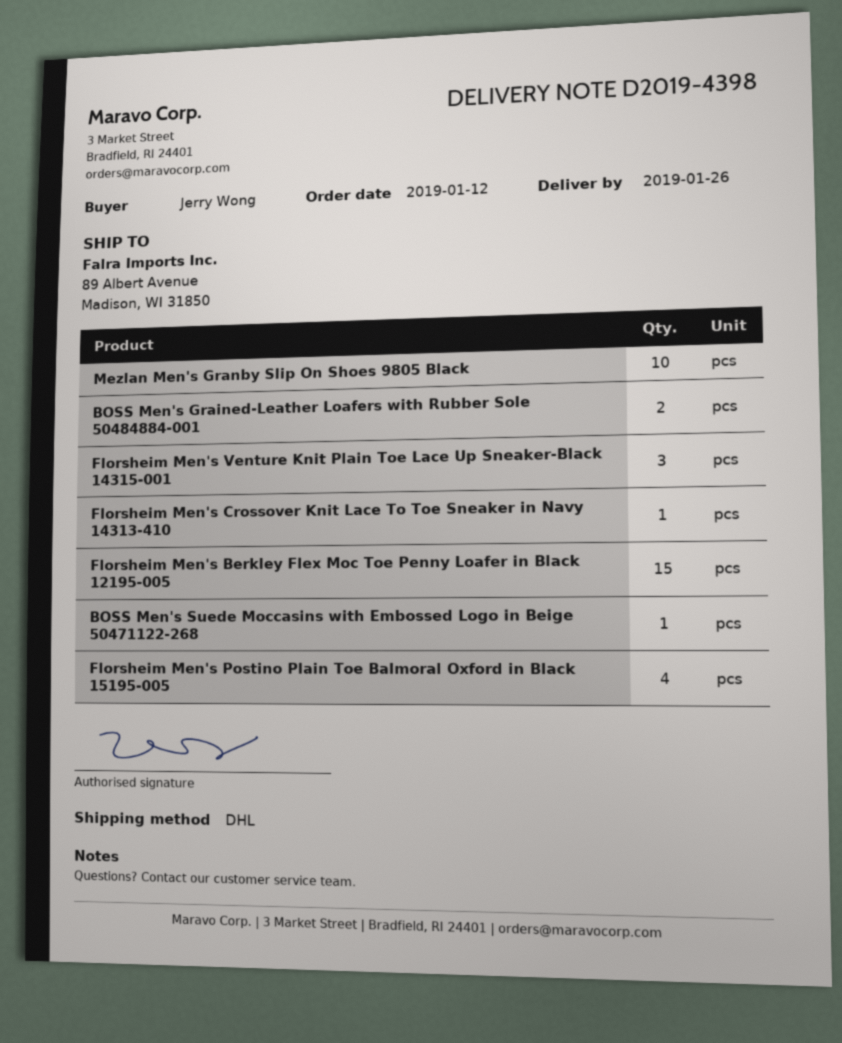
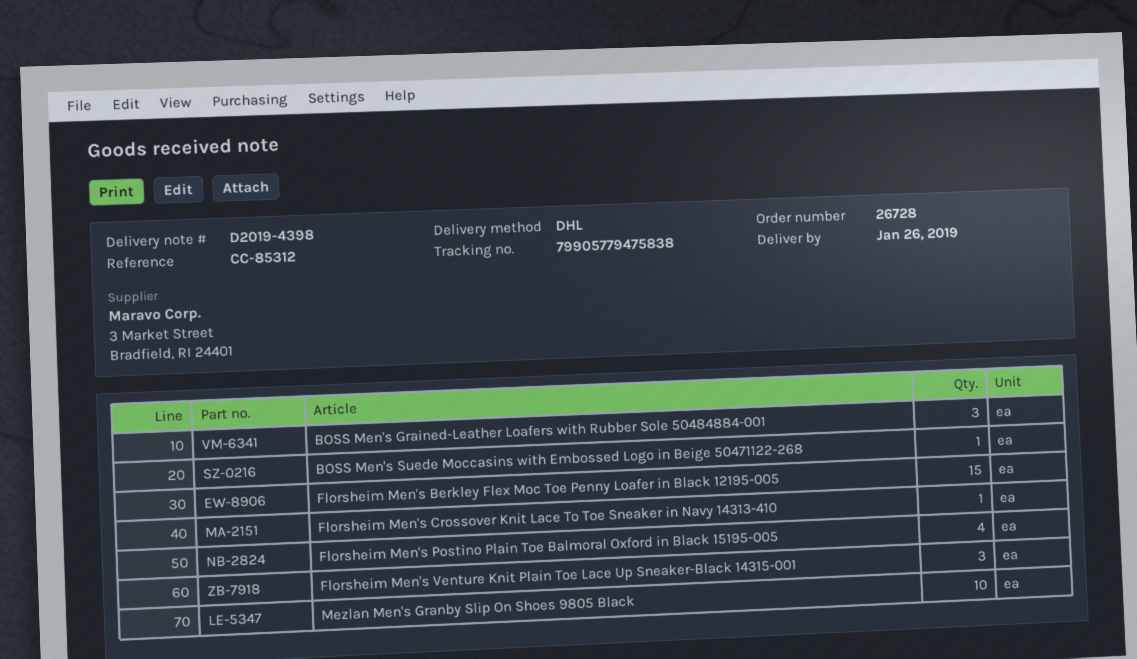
BOSS Men's Grained-Leather Loafers with Rubber Sole 50484884-001: 2 -> 3

